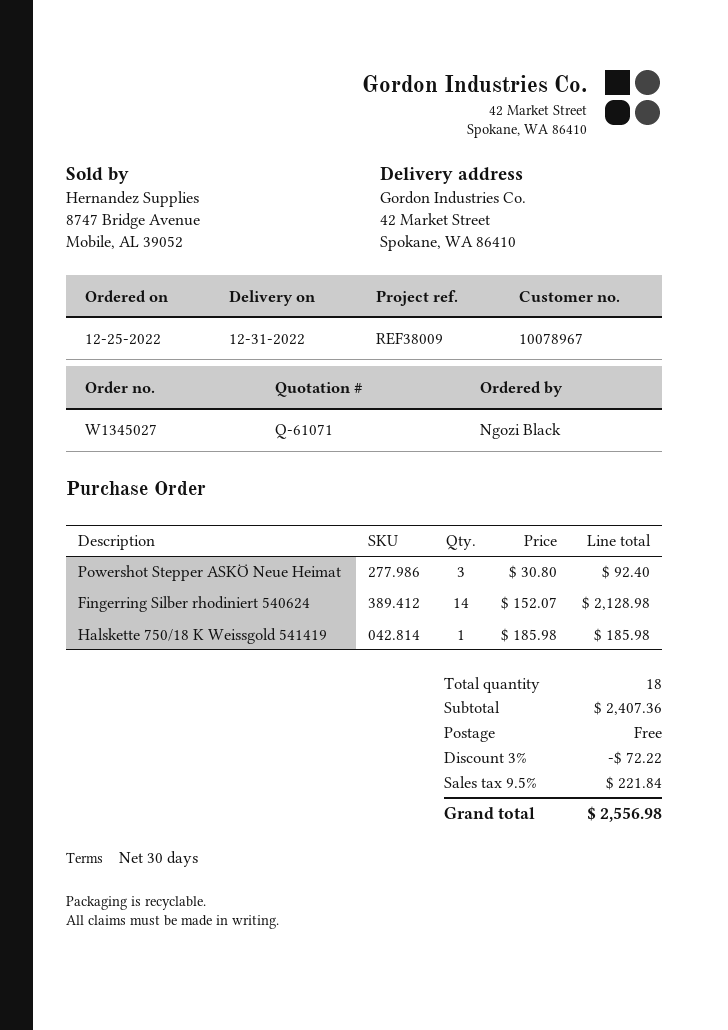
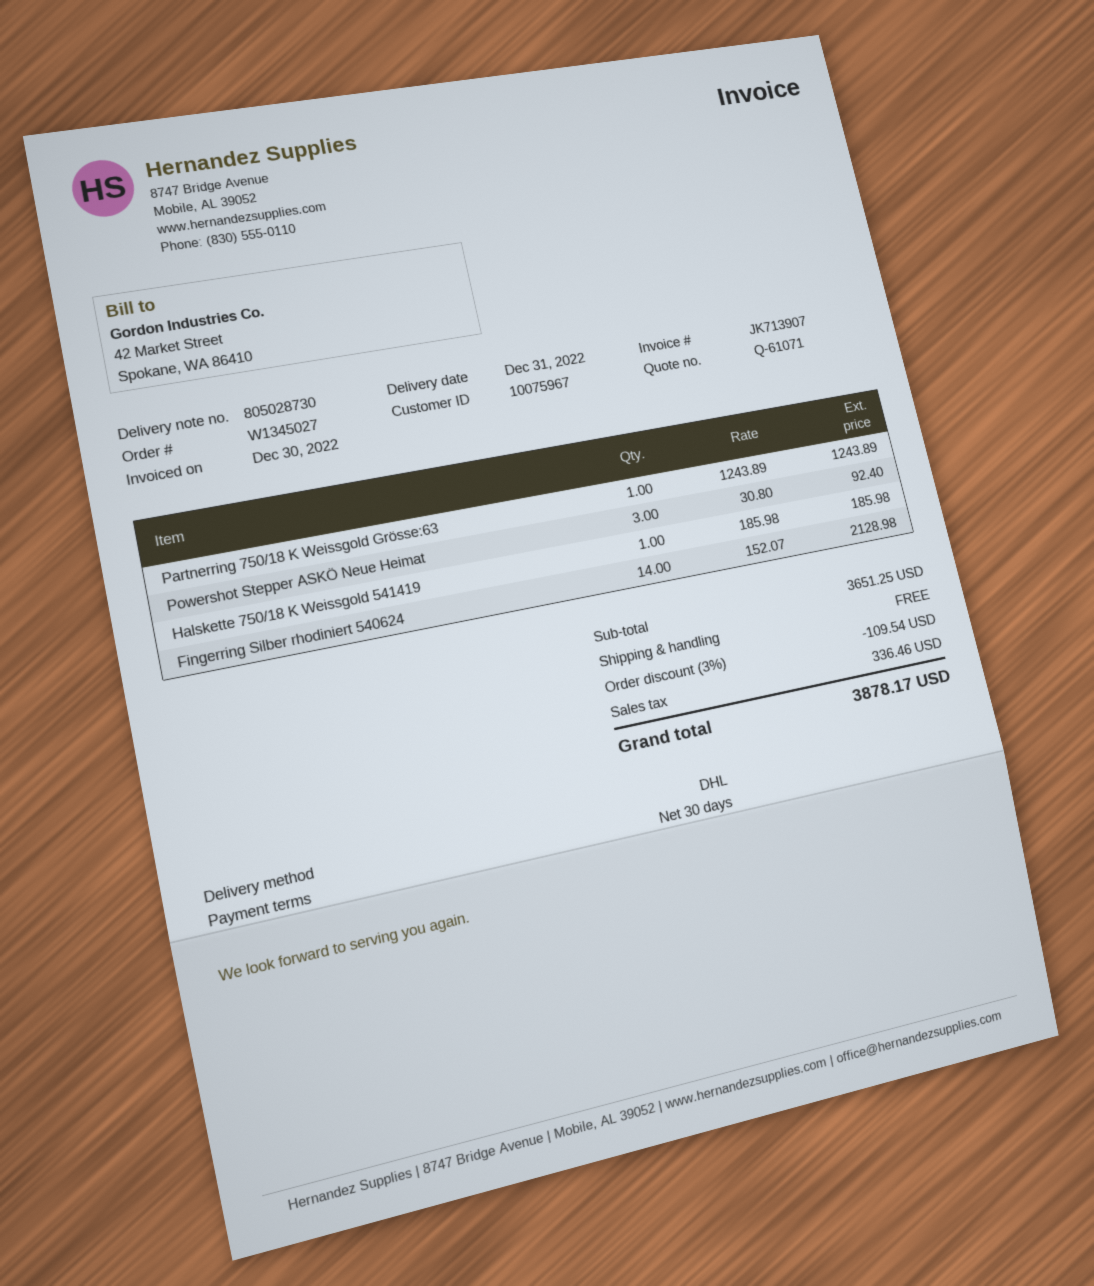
customer number: 10078967 -> 10075967
Partnerring 750/18 K Weissgold Grösse:63: none -> 1 x 1243.89 = 1243.89
subtotal: 2407.36 -> 3651.25
discount: 3% = 72.22 -> 3% = 109.54
tax: 221.84 -> 336.46
total: 2556.98 -> 3878.17

